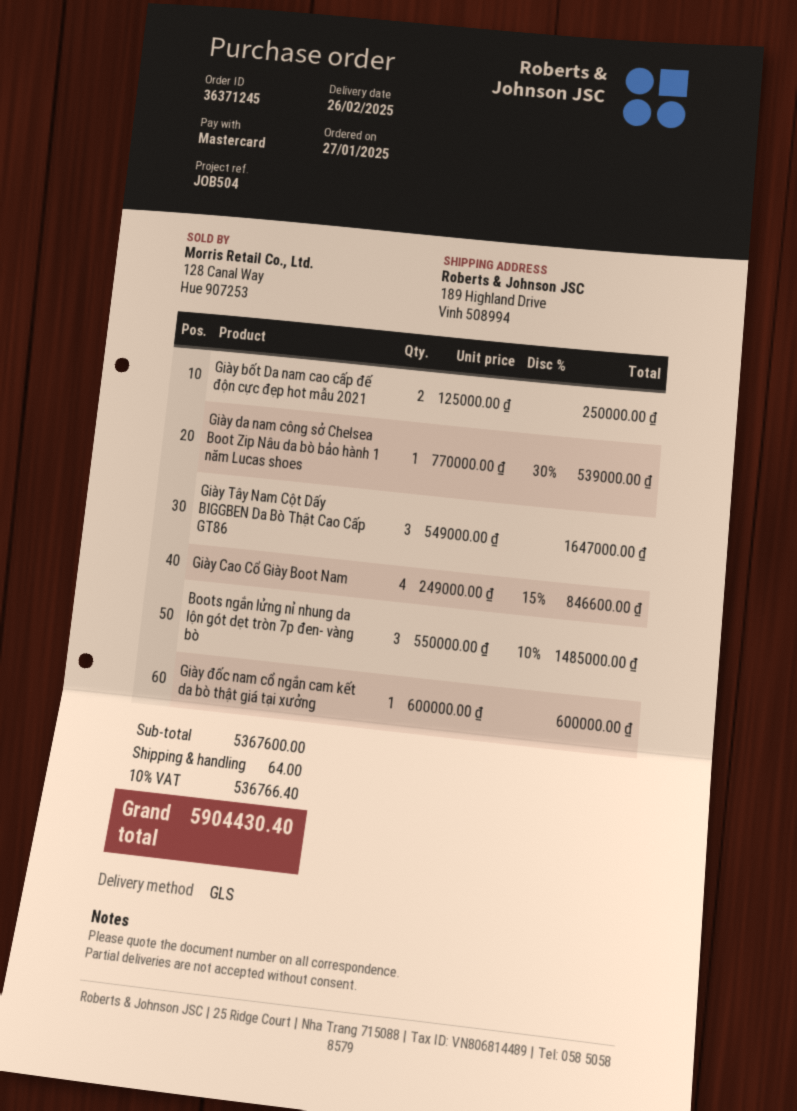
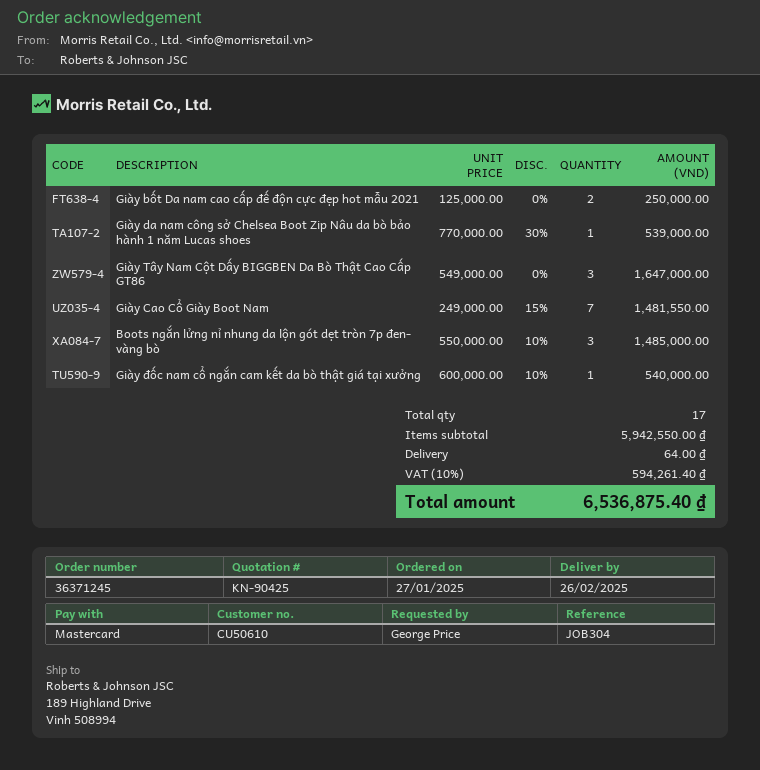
reference: JOB504 -> JOB304
Giày Cao Cổ Giày Boot Nam: 4 x 249000.00 - 15% = 846600.00 -> 7 x 249000.00 - 15% = 1481550.00
Giày đốc nam cổ ngắn cam kết da bò thật giá tại xưởng: 1 x 600000.00 = 600000.00 -> 1 x 600000.00 - 10% = 540000.00
subtotal: 5367600.00 -> 5942550.00
tax: 10% = 536766.40 -> 10% = 594261.40
total: 5904430.40 -> 6536875.40

